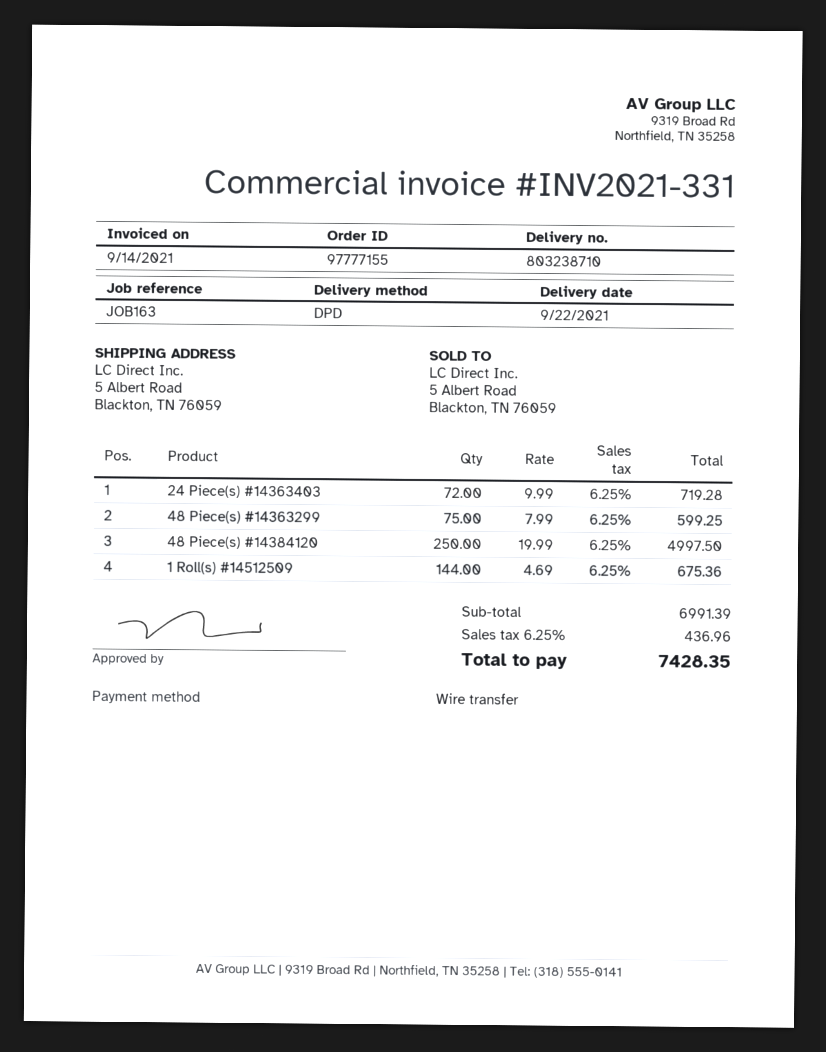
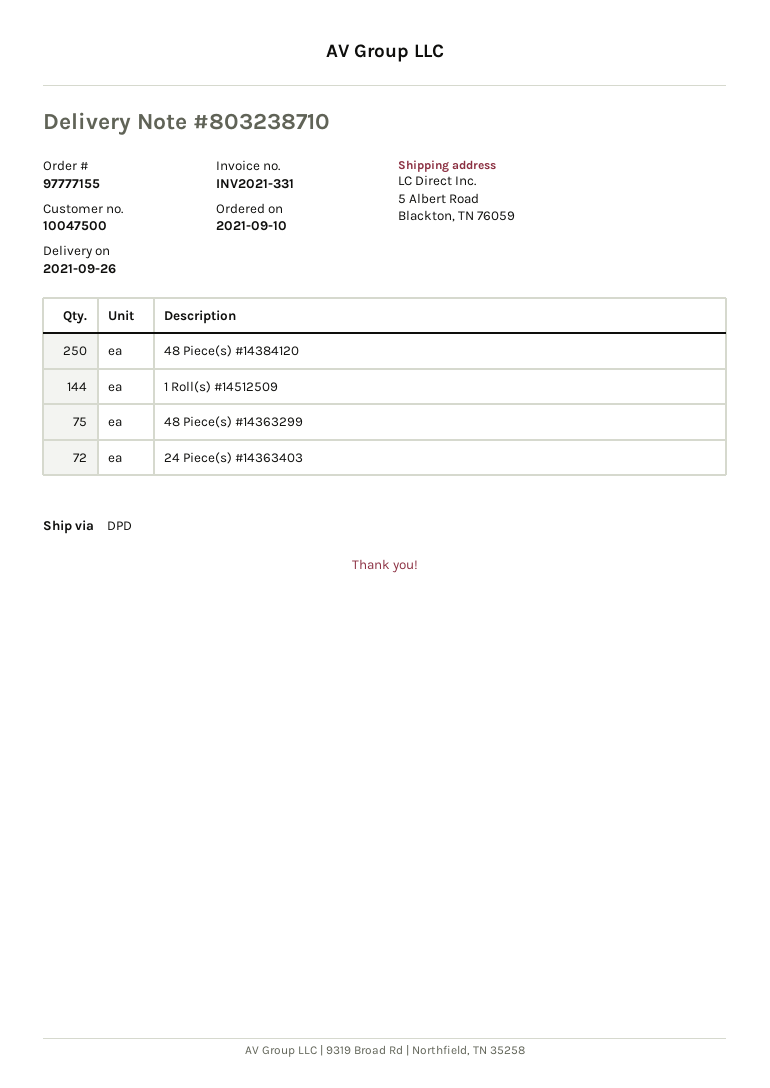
delivery date: 2021-09-22 -> 2021-09-26

